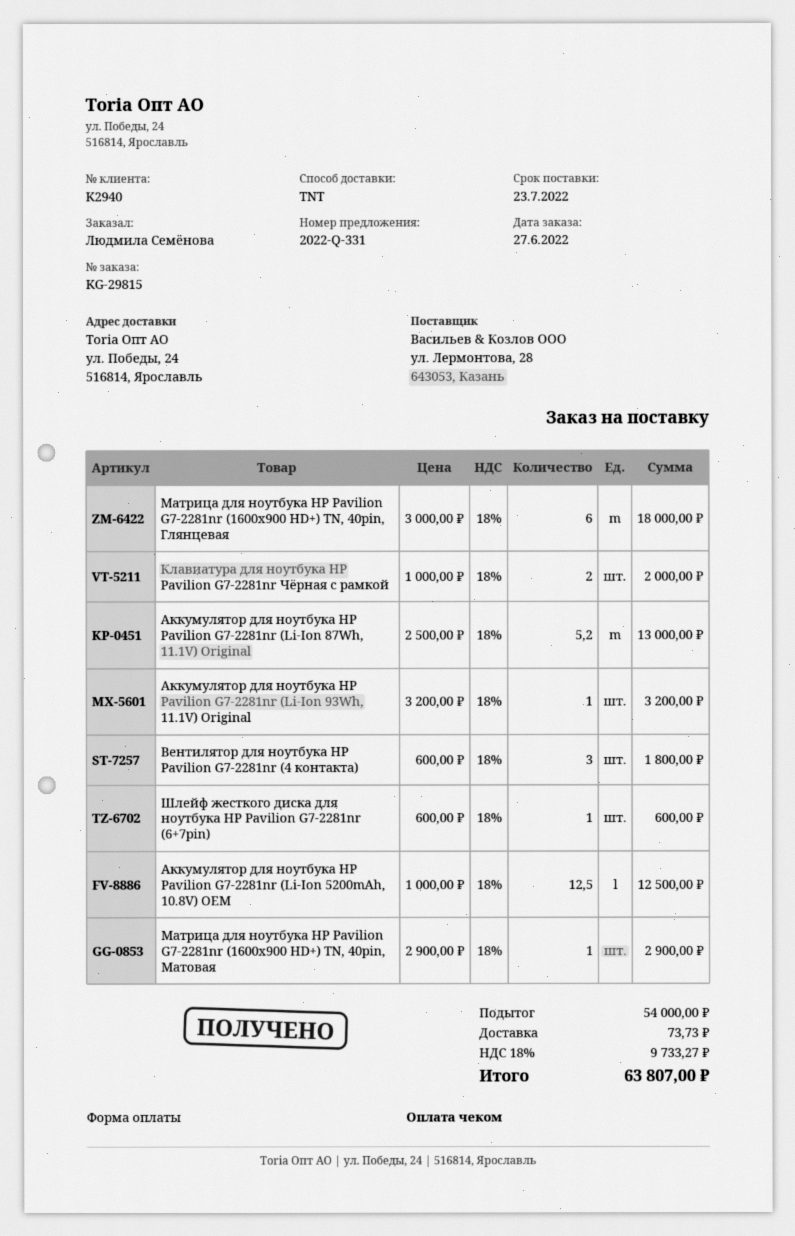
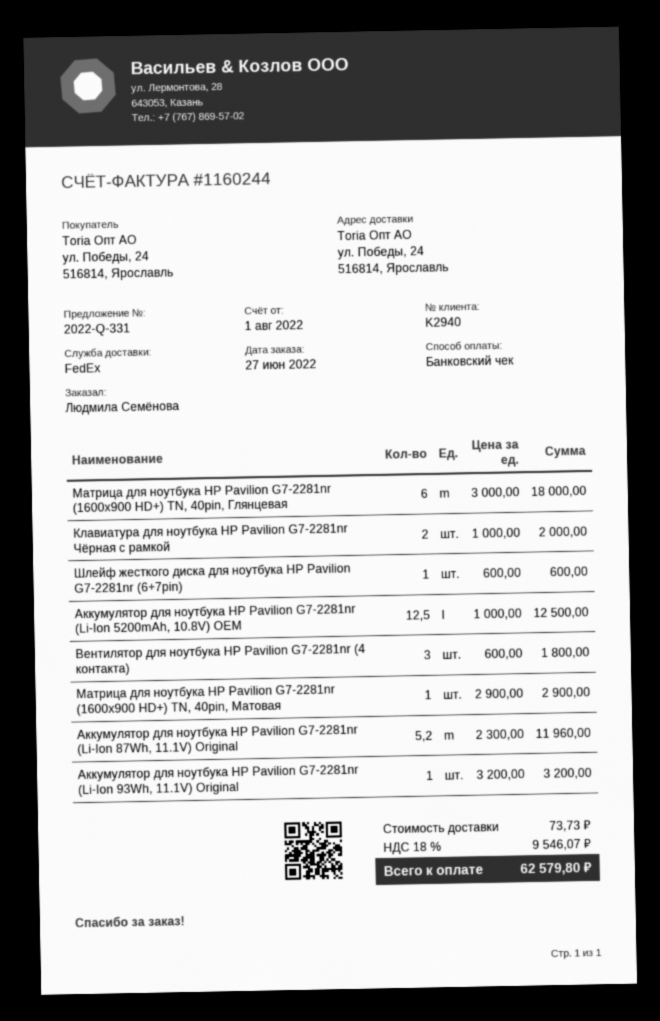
shipping method: TNT -> FedEx
Аккумулятор для ноутбука HP Pavilion G7-2281nr (Li-Ion 87Wh, 11.1V) Original: 5.2 x 2500.00 = 13000.00 -> 5.2 x 2300.00 = 11960.00
tax: 18% = 9733.27 -> 18% = 9546.07
total: 63807.00 -> 62579.80

